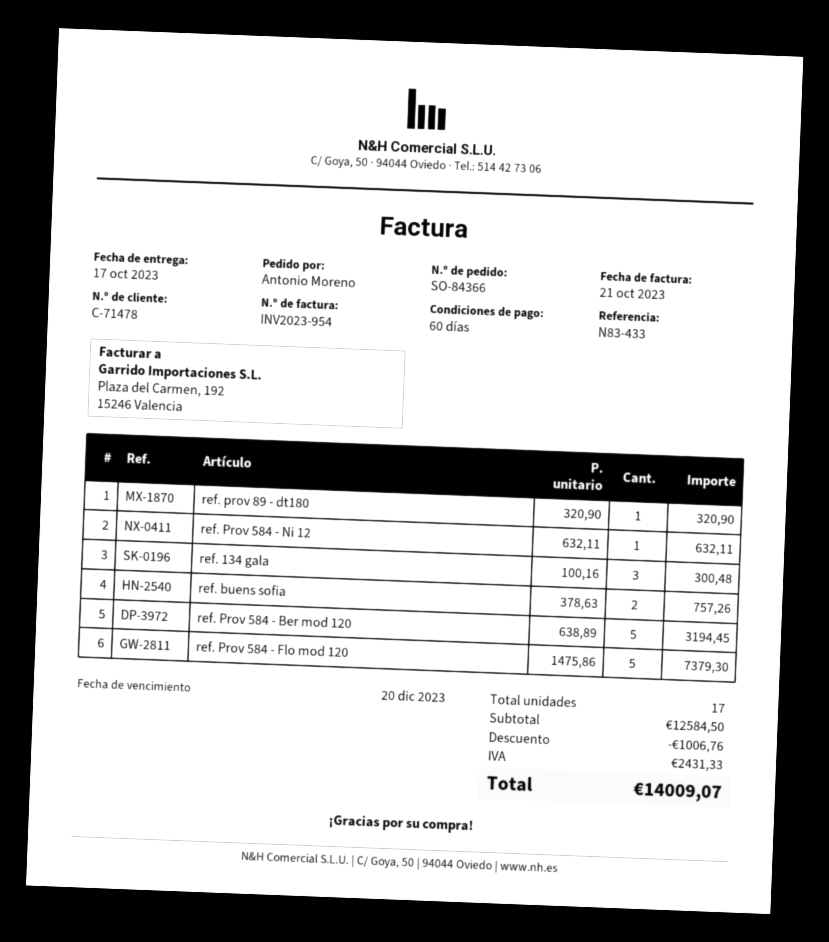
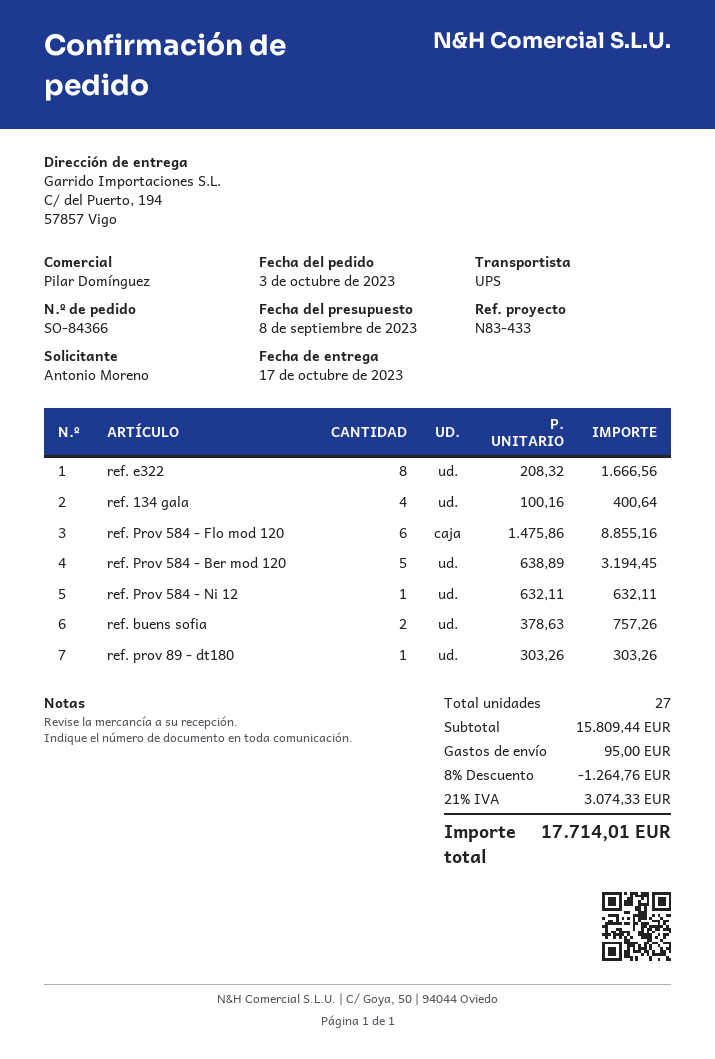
ref. prov 89 - dt180: 1 x 320.90 = 320.90 -> 1 x 303.26 = 303.26
ref. 134 gala: 3 x 100.16 = 300.48 -> 4 x 100.16 = 400.64
ref. Prov 584 - Flo mod 120: 5 x 1475.86 = 7379.30 -> 6 x 1475.86 = 8855.16
ref. e322: none -> 8 x 208.32 = 1666.56
total quantity: 17 -> 27
subtotal: 12584.50 -> 15809.44
discount: 1006.76 -> 1264.76
shipping: none -> 95.00
tax: 2431.33 -> 3074.33
total: 14009.07 -> 17714.01

